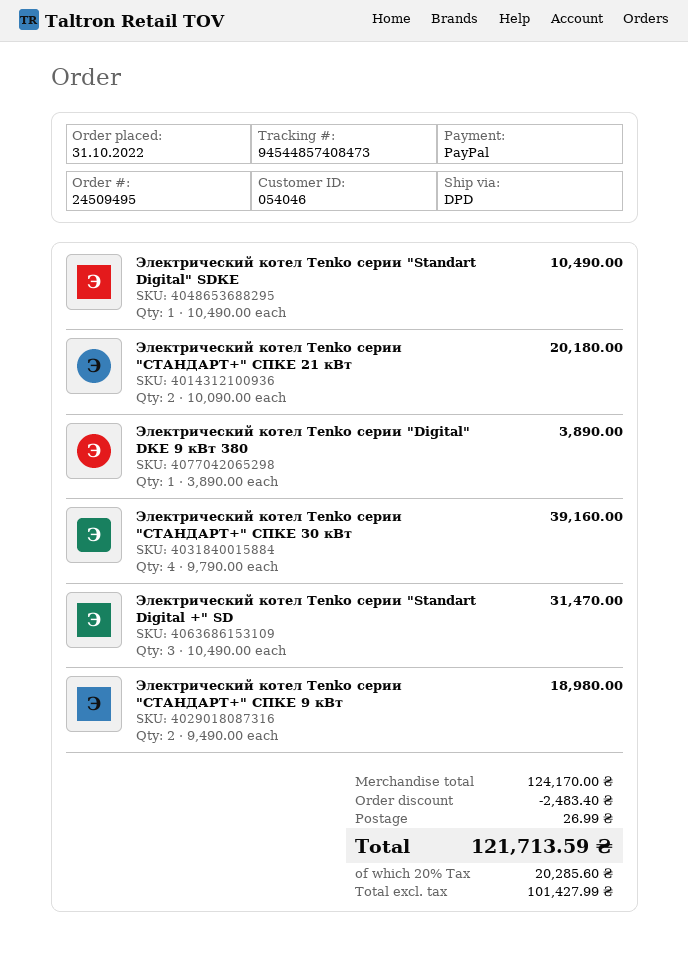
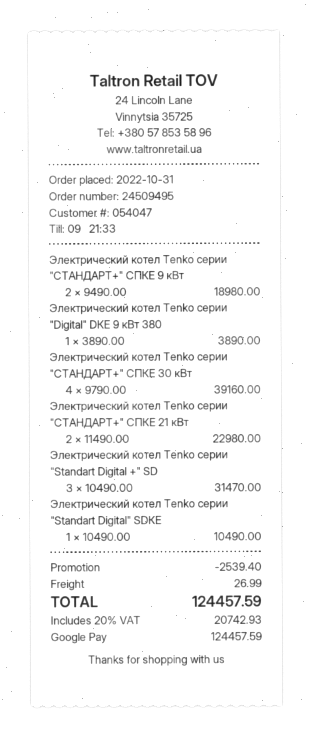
customer number: 054046 -> 054047
payment method: PayPal -> Google Pay
Электрический котел Tenko серии "СТАНДАРТ+" СПКЕ 21 кВт: 2 x 10090.00 = 20180.00 -> 2 x 11490.00 = 22980.00
discount: 2483.40 -> 2539.40
tax: 20% = 20285.60 -> 20% = 20742.93
total: 121713.59 -> 124457.59

